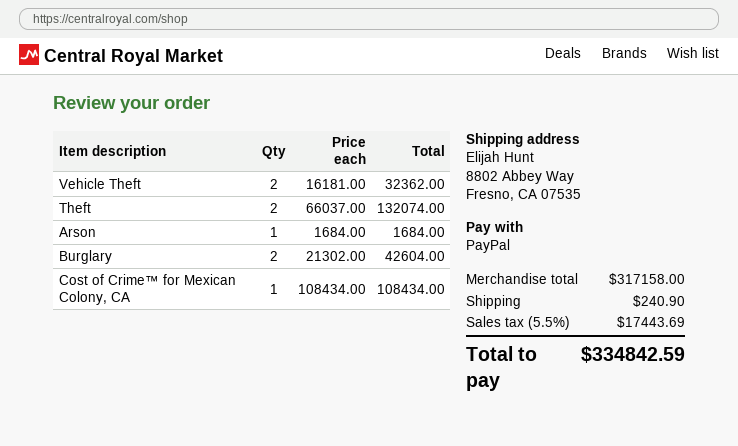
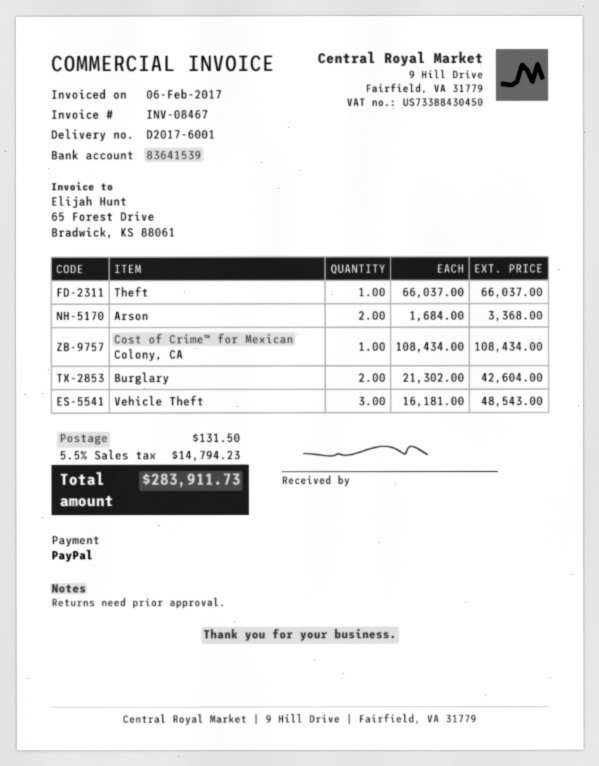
Vehicle Theft: 2 x 16181.00 = 32362.00 -> 3 x 16181.00 = 48543.00
Theft: 2 x 66037.00 = 132074.00 -> 1 x 66037.00 = 66037.00
Arson: 1 x 1684.00 = 1684.00 -> 2 x 1684.00 = 3368.00
shipping: 240.90 -> 131.50
tax: 5.5% = 17443.69 -> 5.5% = 14794.23
total: 334842.59 -> 283911.73

